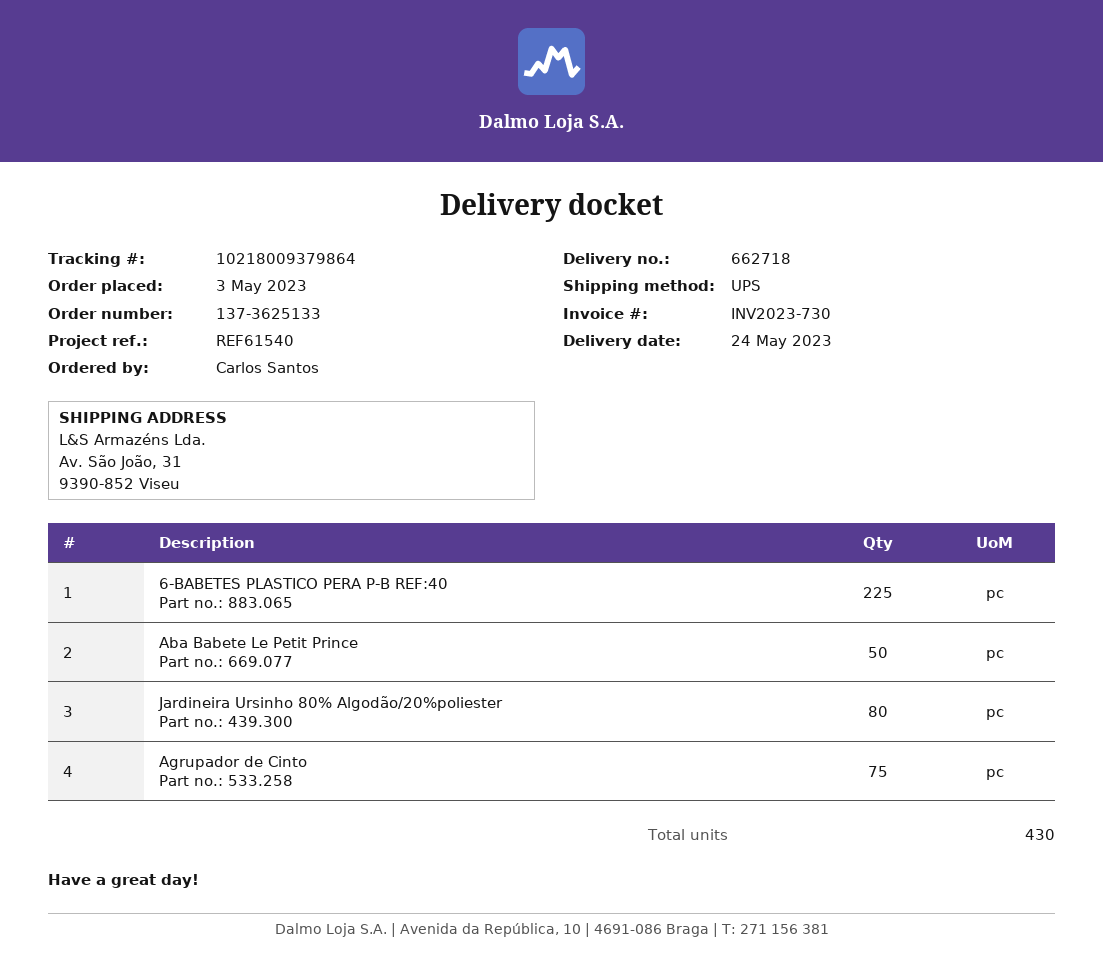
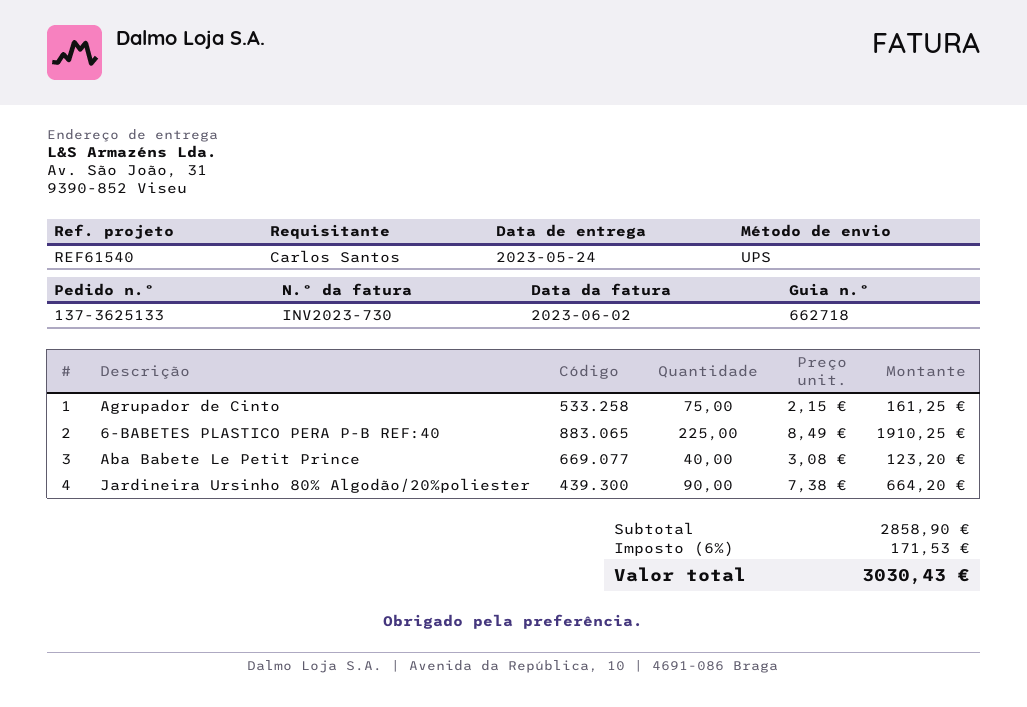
Aba Babete Le Petit Prince: 50 -> 40
Jardineira Ursinho 80% Algodão/20%poliester: 80 -> 90

